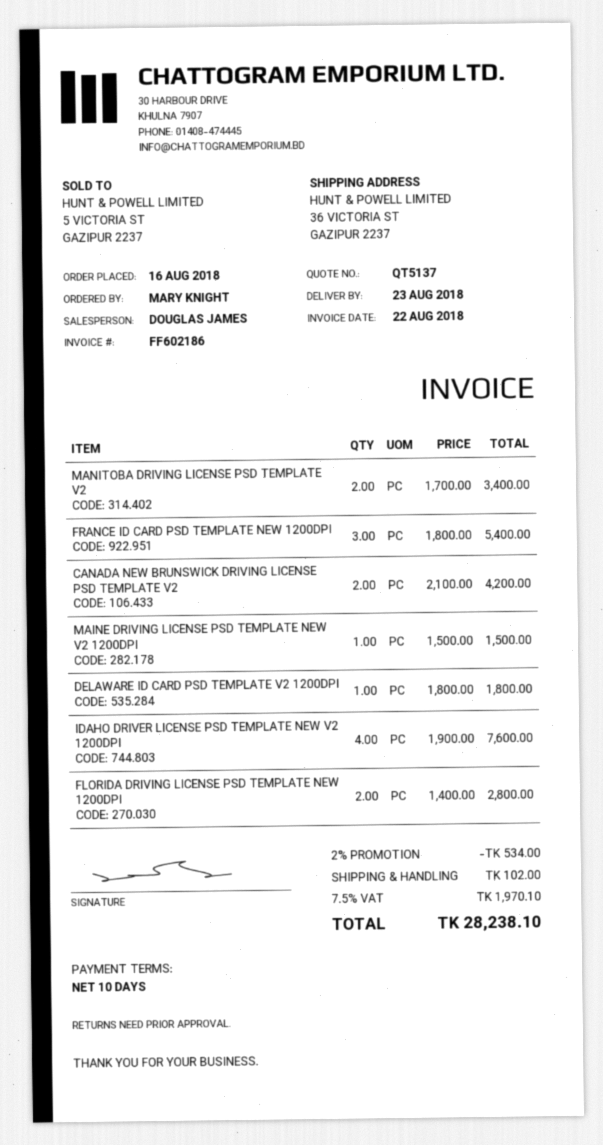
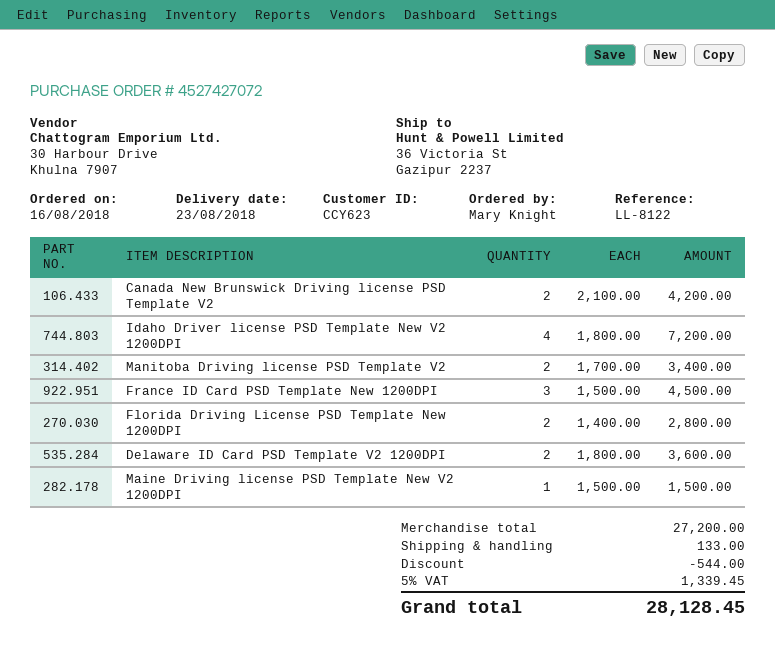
FRANCE ID CARD PSD TEMPLATE NEW 1200DPI: 3 x 1800.00 = 5400.00 -> 3 x 1500.00 = 4500.00
DELAWARE ID CARD PSD TEMPLATE V2 1200DPI: 1 x 1800.00 = 1800.00 -> 2 x 1800.00 = 3600.00
IDAHO DRIVER LICENSE PSD TEMPLATE NEW V2 1200DPI: 4 x 1900.00 = 7600.00 -> 4 x 1800.00 = 7200.00
discount: 534.00 -> 544.00
shipping: 102.00 -> 133.00
tax: 7.5% = 1970.10 -> 5% = 1339.45
total: 28238.10 -> 28128.45

